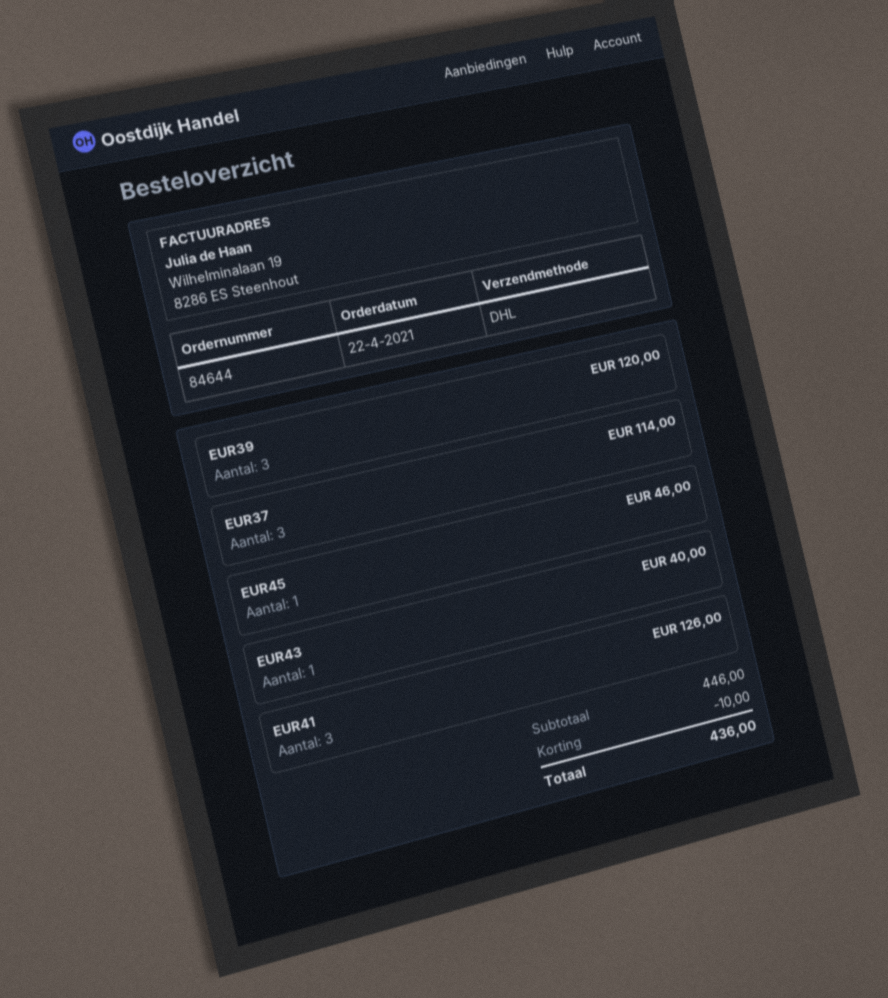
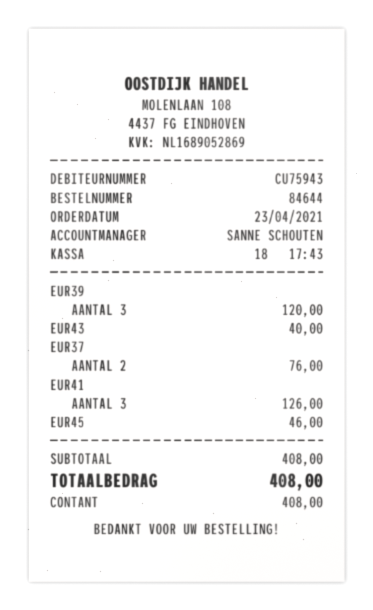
order date: 2021-04-22 -> 2021-04-23
EUR37: 3 for 114.00 -> 2 for 76.00
subtotal: 446.00 -> 408.00
discount: 10.00 -> none
total: 436.00 -> 408.00

